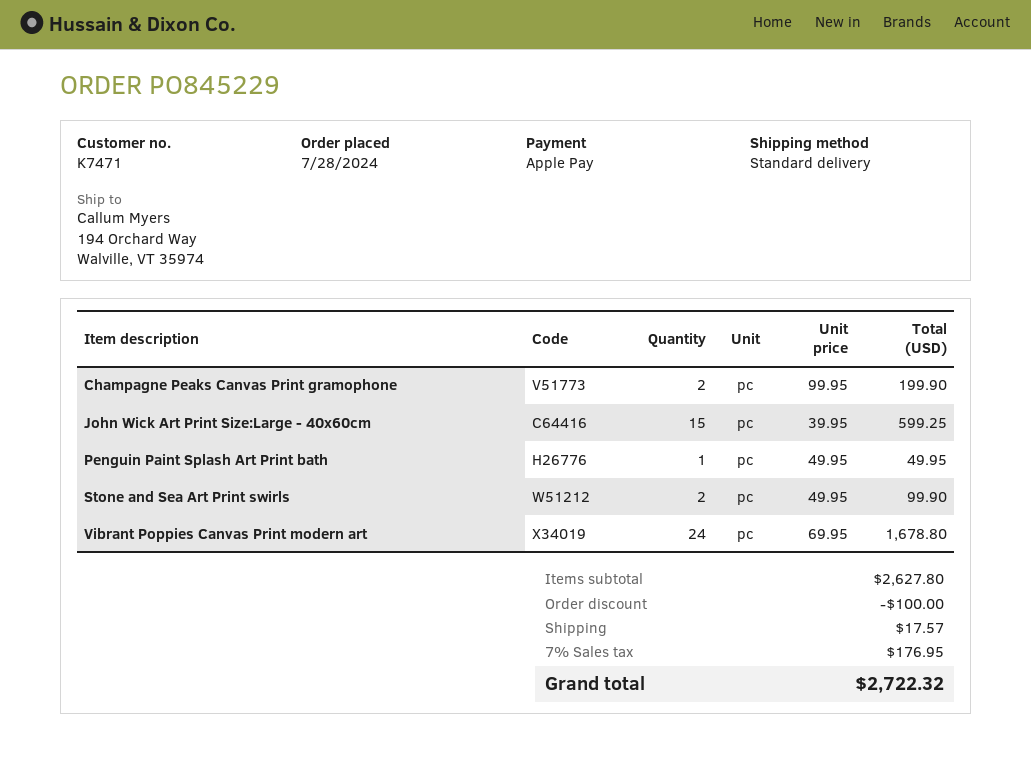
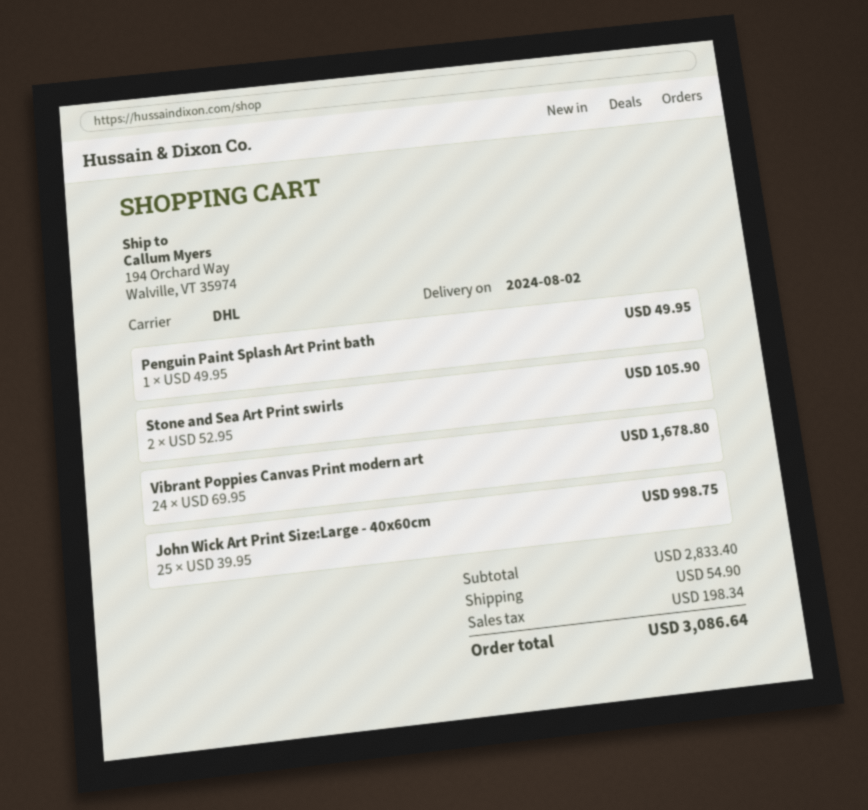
shipping method: standard -> DHL
Champagne Peaks Canvas Print gramophone: 2 x 99.95 = 199.90 -> none
John Wick Art Print Size:Large - 40x60cm: 15 x 39.95 = 599.25 -> 25 x 39.95 = 998.75
Stone and Sea Art Print swirls: 2 x 49.95 = 99.90 -> 2 x 52.95 = 105.90
subtotal: 2627.80 -> 2833.40
discount: 100.00 -> none
shipping: 17.57 -> 54.90
tax: 176.95 -> 198.34
total: 2722.32 -> 3086.64

